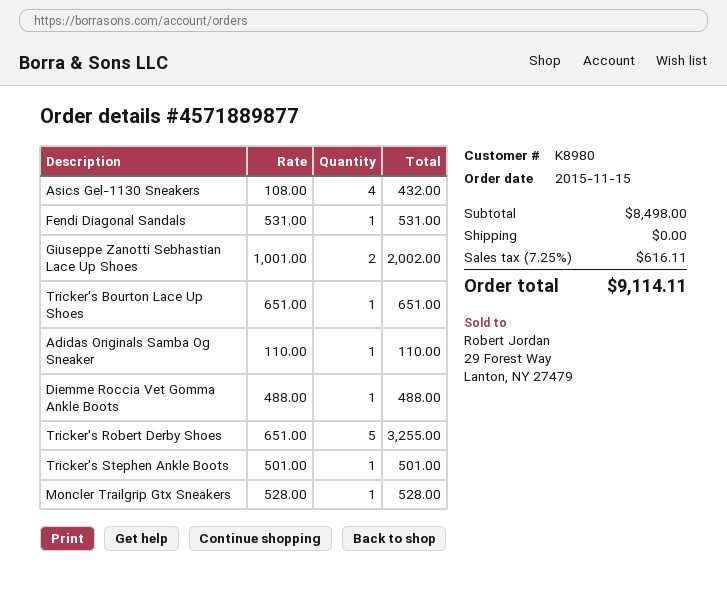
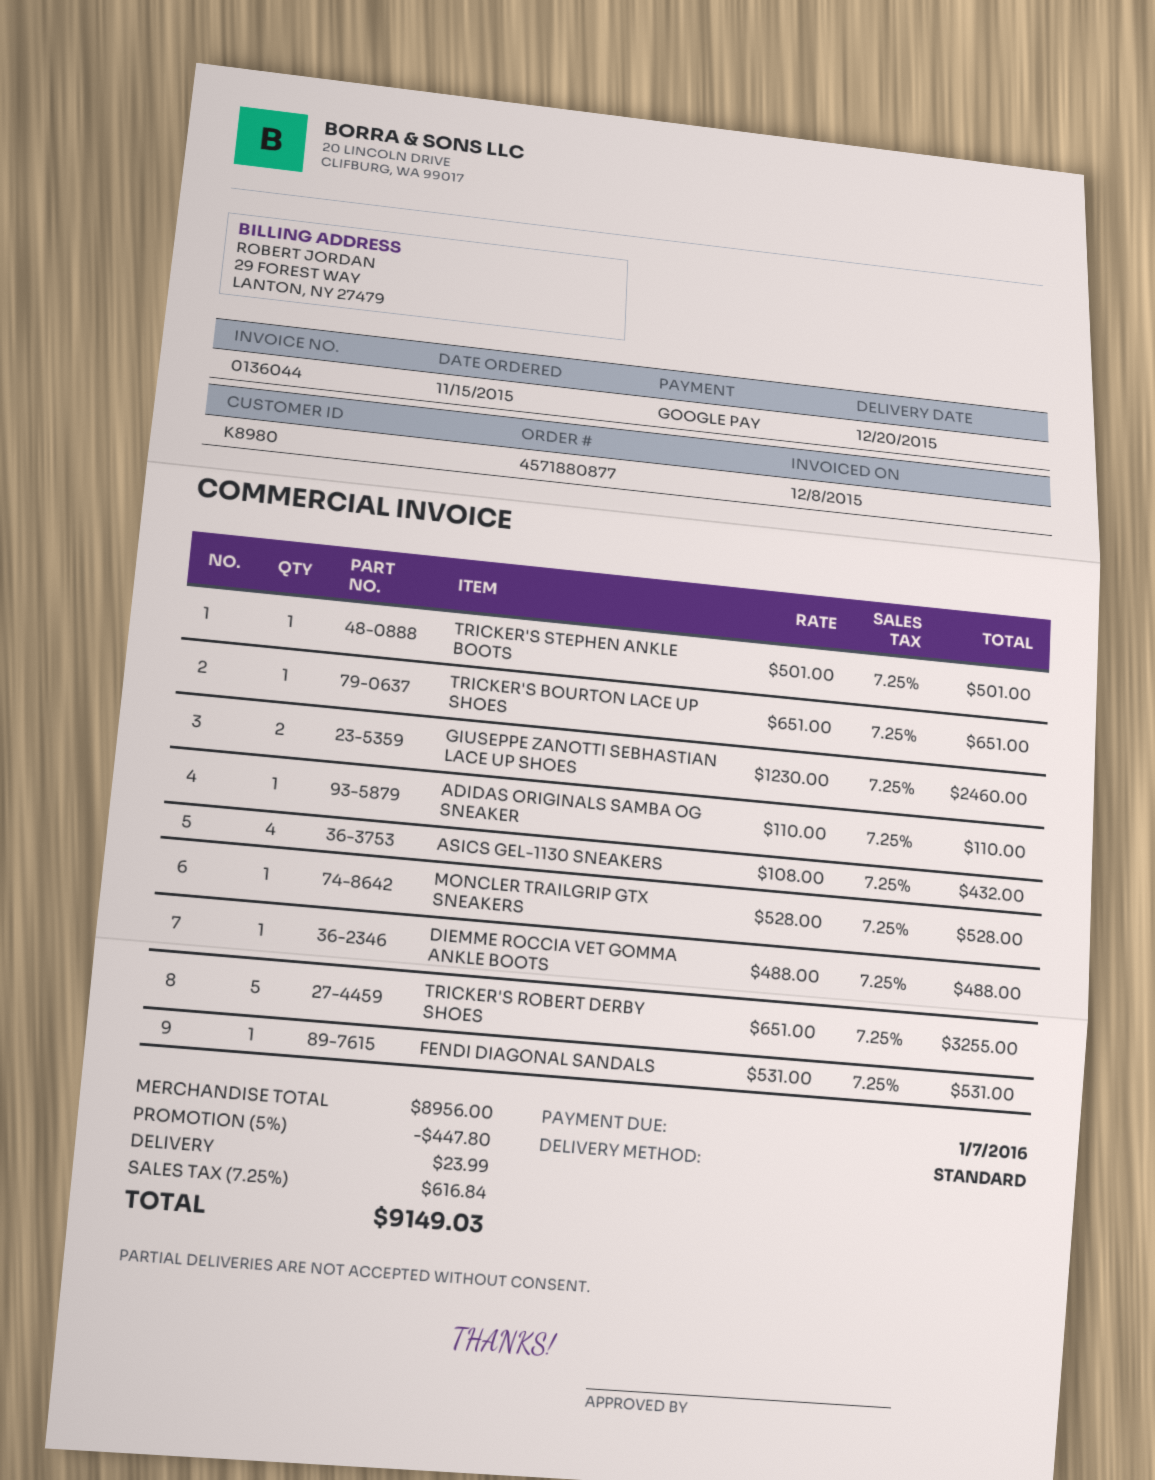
order number: 4571889877 -> 4571880877
Giuseppe Zanotti Sebhastian Lace Up Shoes: 2 x 1001.00 = 2002.00 -> 2 x 1230.00 = 2460.00
subtotal: 8498.00 -> 8956.00
discount: none -> 5% = 447.80
shipping: 0.00 -> 23.99
tax: 7.25% = 616.11 -> 7.25% = 616.84
total: 9114.11 -> 9149.03

